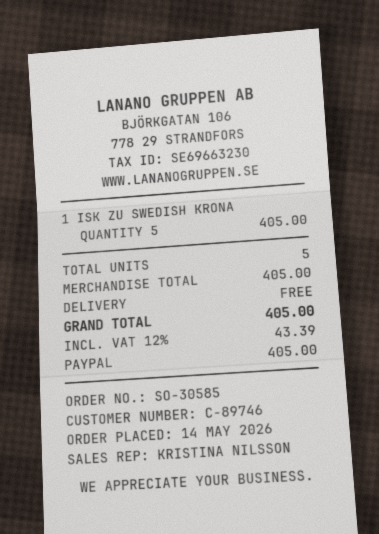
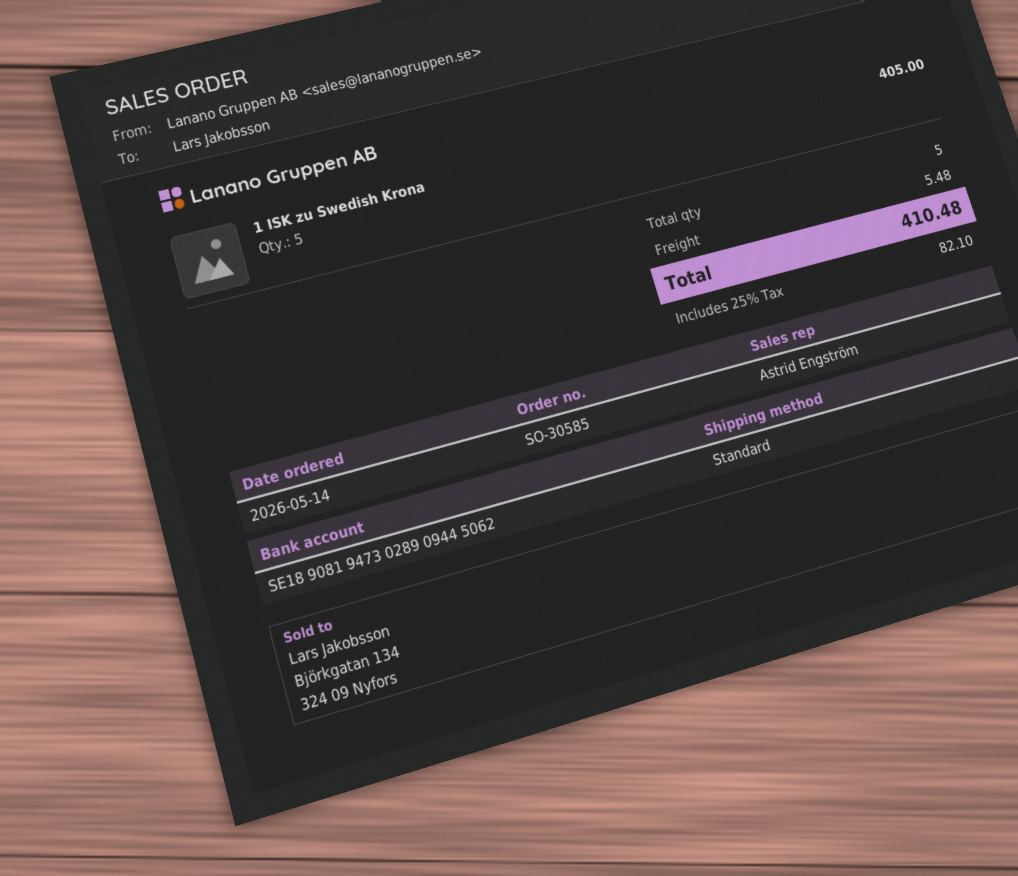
sales rep: KRISTINA NILSSON -> Astrid Engström
shipping: 0.00 -> 5.48
tax: 12% = 43.39 -> 25% = 82.10
total: 405.00 -> 410.48

